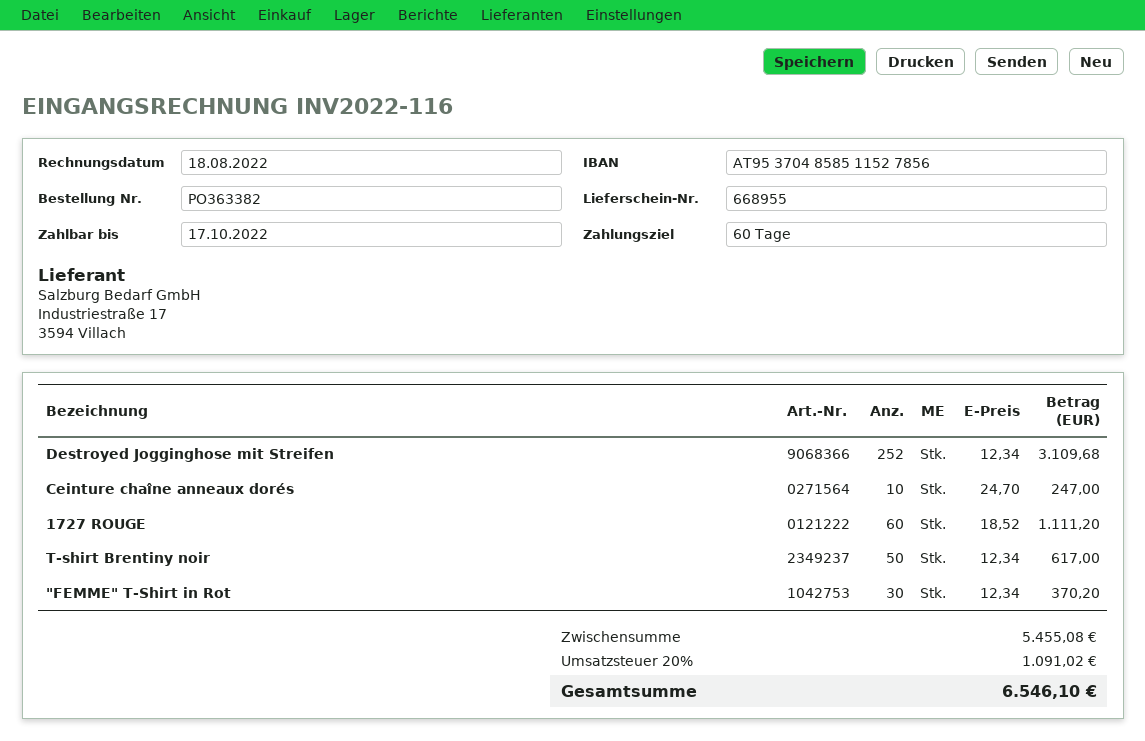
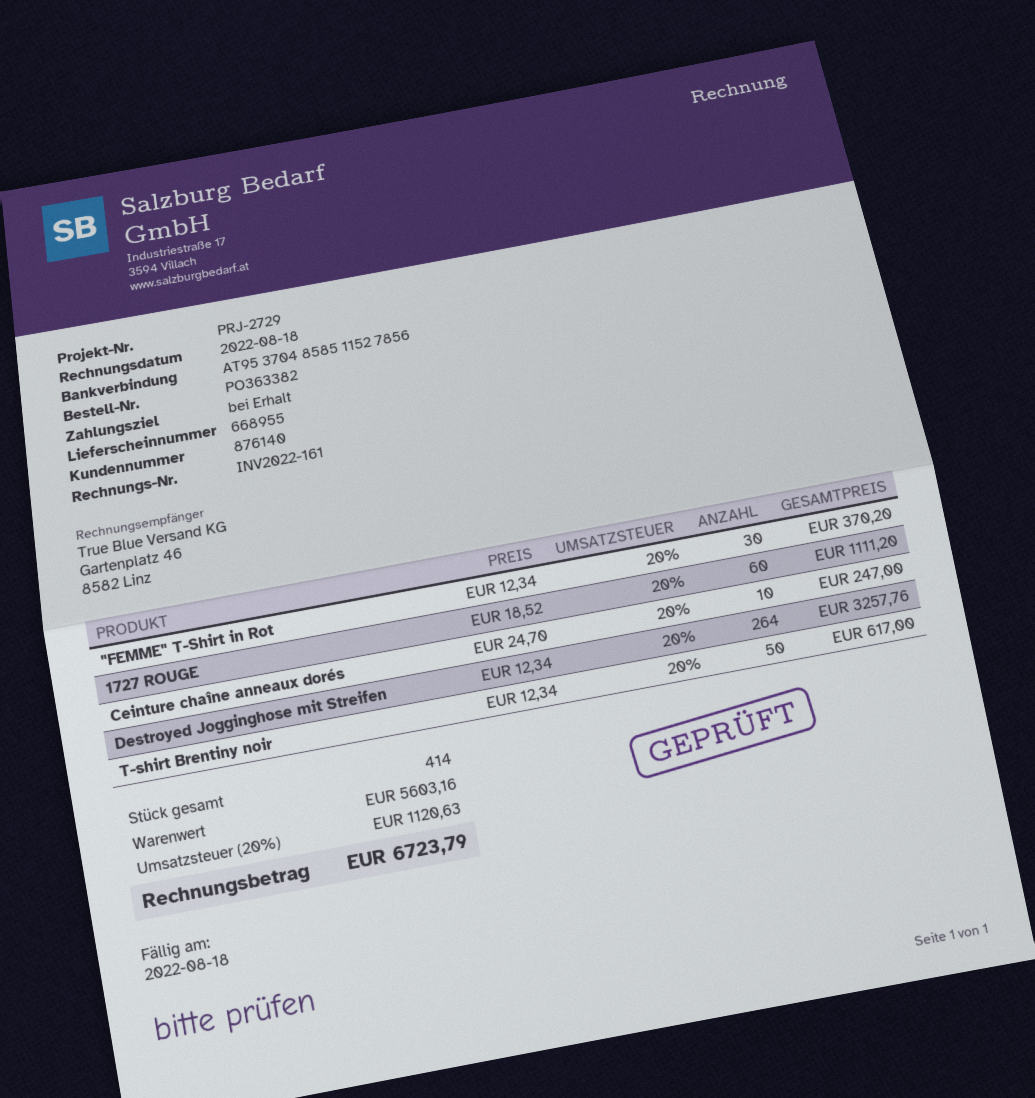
invoice number: INV2022-116 -> INV2022-161
payment terms: 60 days -> on receipt
due date: 2022-10-17 -> 2022-08-18
Destroyed Jogginghose mit Streifen: 252 x 12.34 = 3109.68 -> 264 x 12.34 = 3257.76
subtotal: 5455.08 -> 5603.16
tax: 20% = 1091.02 -> 20% = 1120.63
total: 6546.10 -> 6723.79

